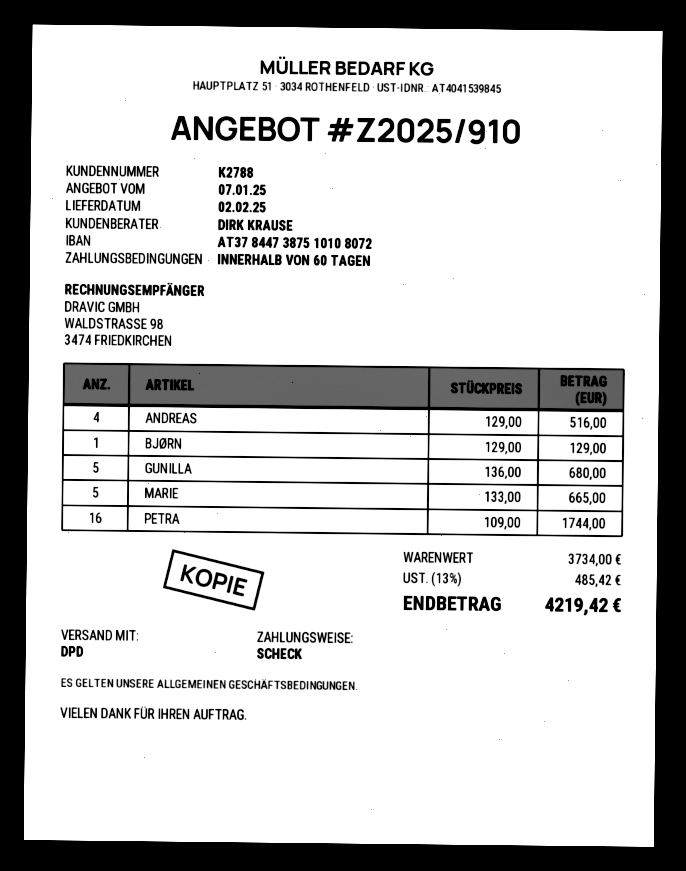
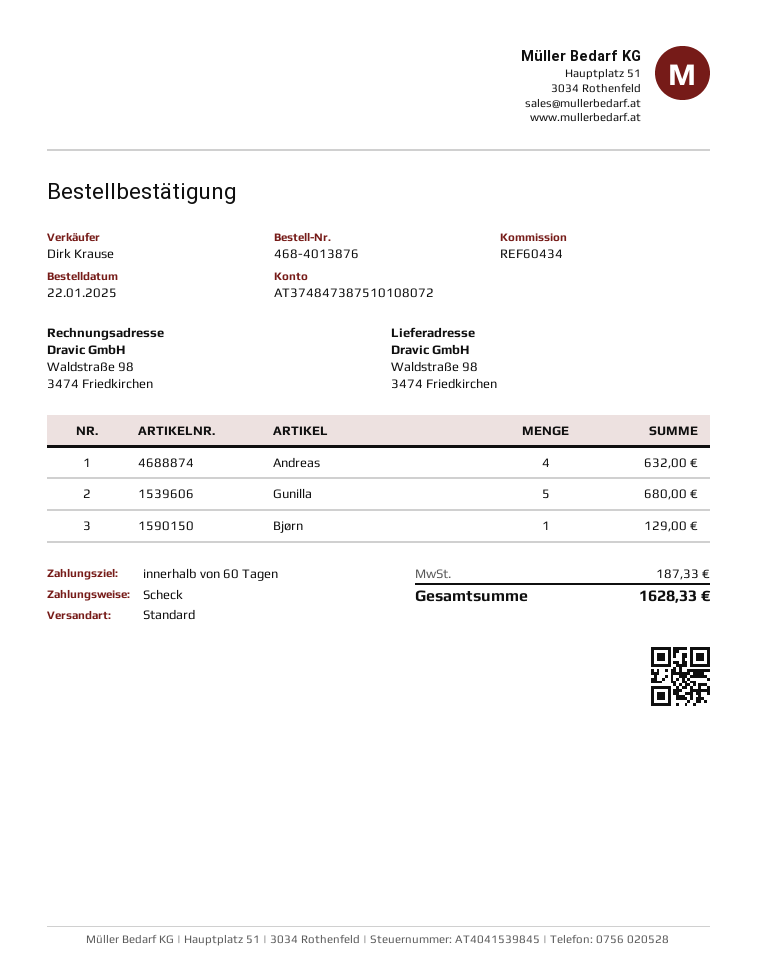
bank account: AT378447387510108072 -> AT374847387510108072
shipping method: DPD -> standard
ANDREAS: 4 for 516.00 -> 4 for 632.00
MARIE: 5 for 665.00 -> none
PETRA: 16 for 1744.00 -> none
tax: 485.42 -> 187.33
total: 4219.42 -> 1628.33

